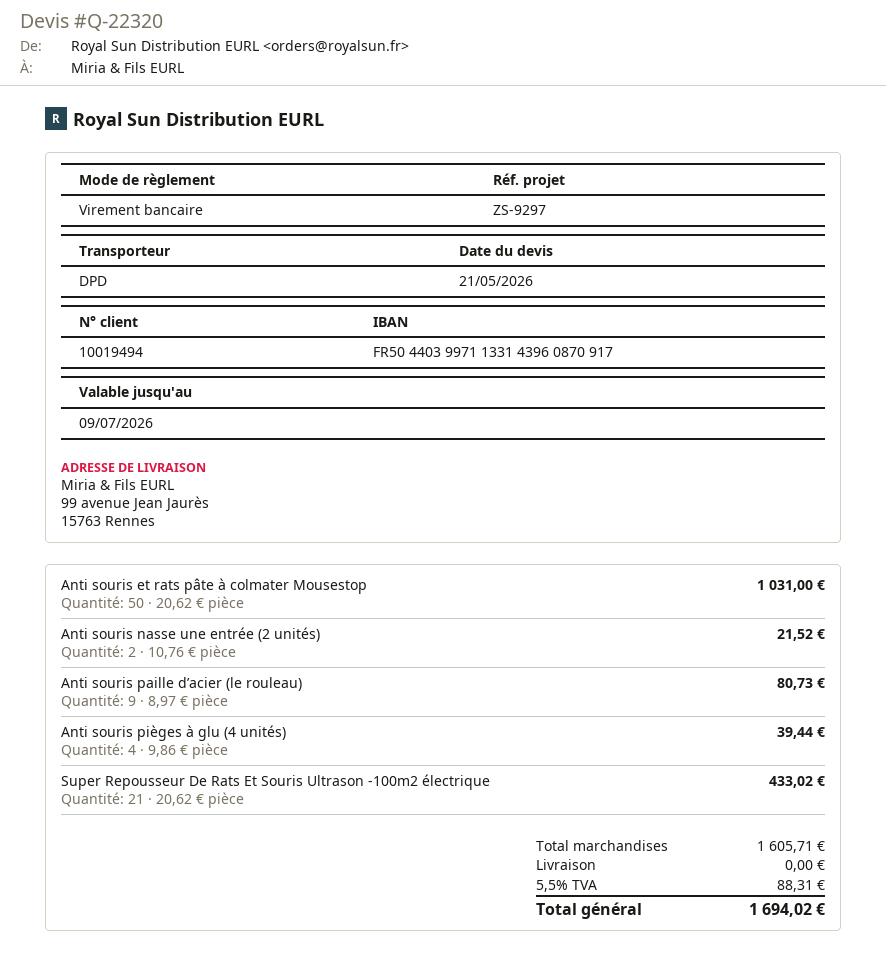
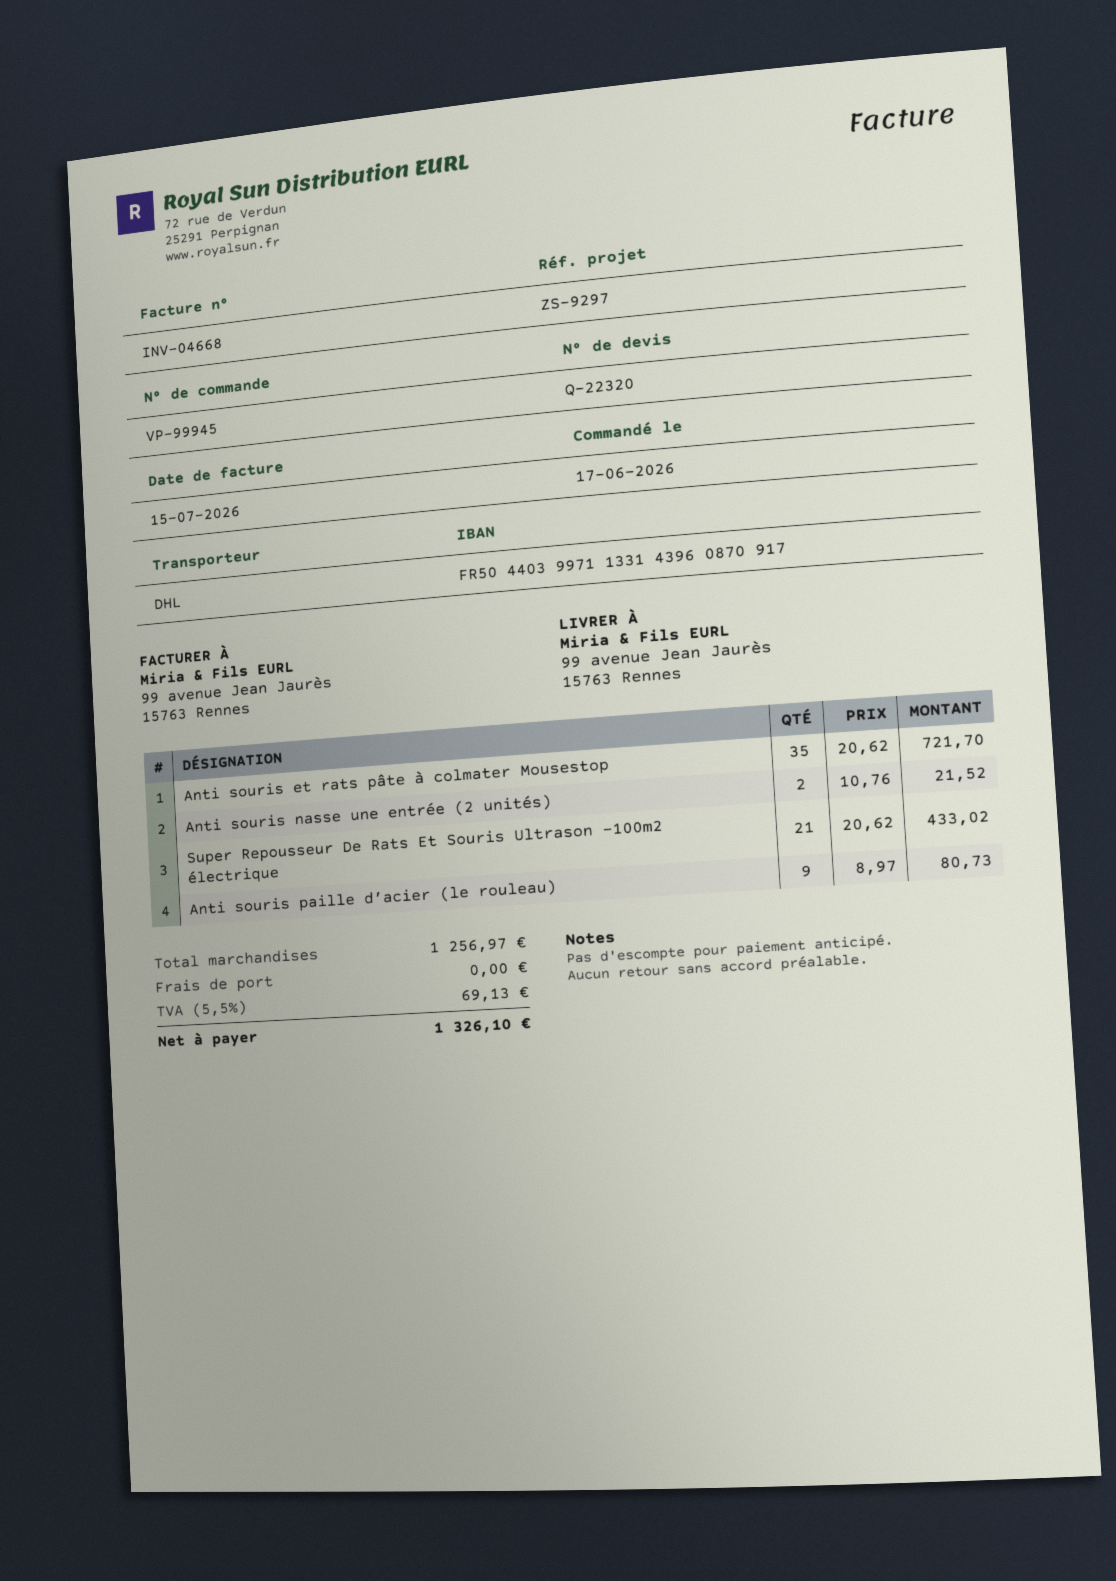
shipping method: DPD -> DHL
Anti souris et rats pâte à colmater Mousestop: 50 x 20.62 = 1031.00 -> 35 x 20.62 = 721.70
Anti souris pièges à glu (4 unités): 4 x 9.86 = 39.44 -> none
subtotal: 1605.71 -> 1256.97
tax: 5.5% = 88.31 -> 5.5% = 69.13
total: 1694.02 -> 1326.10

